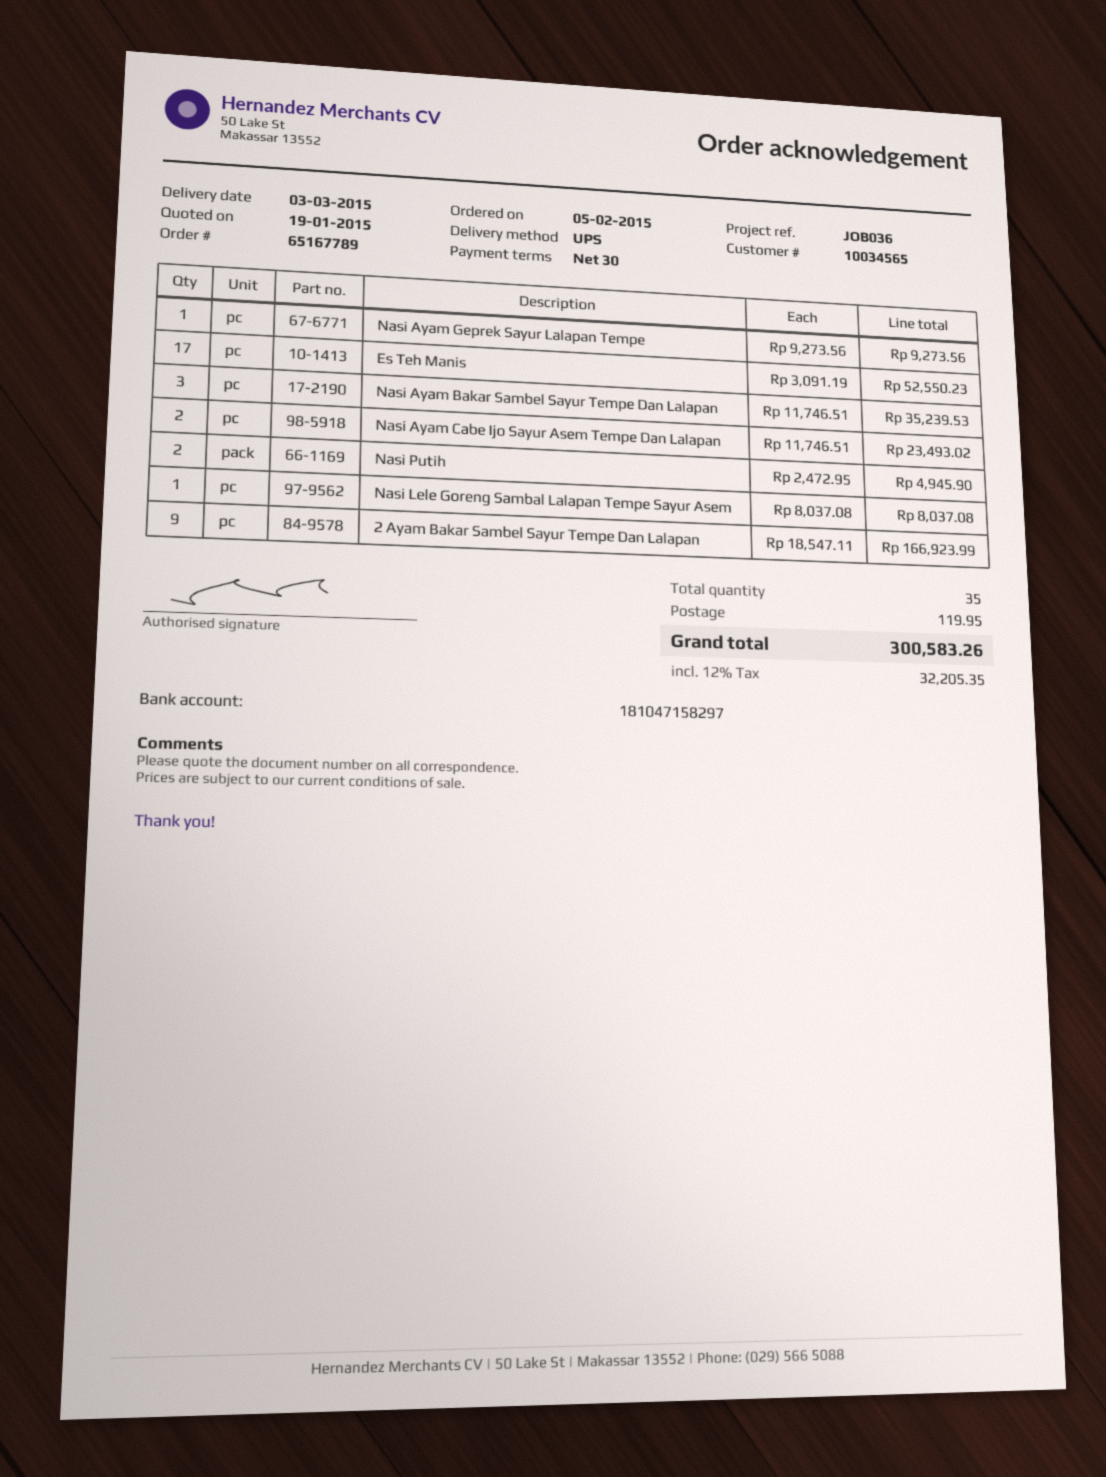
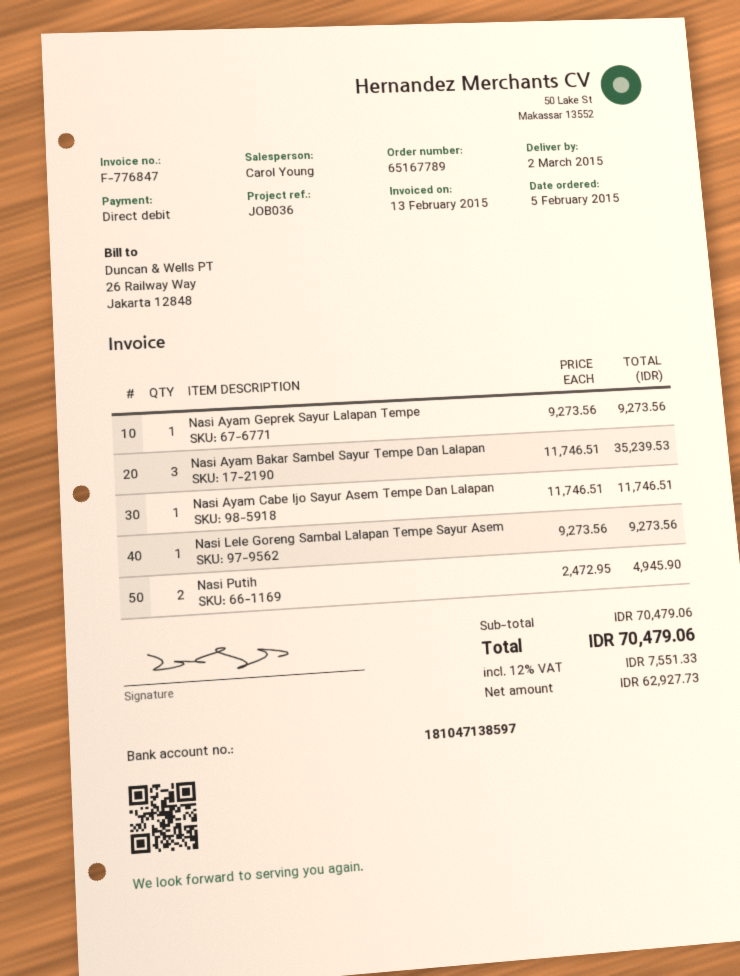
delivery date: 2015-03-03 -> 2015-03-02
bank account: 181047158297 -> 181047138597
Es Teh Manis: 17 x 3091.19 = 52550.23 -> none
Nasi Ayam Cabe Ijo Sayur Asem Tempe Dan Lalapan: 2 x 11746.51 = 23493.02 -> 1 x 11746.51 = 11746.51
Nasi Lele Goreng Sambal Lalapan Tempe Sayur Asem: 1 x 8037.08 = 8037.08 -> 1 x 9273.56 = 9273.56
2 Ayam Bakar Sambel Sayur Tempe Dan Lalapan: 9 x 18547.11 = 166923.99 -> none
shipping: 119.95 -> none
tax: 12% = 32205.35 -> 12% = 7551.33
total: 300583.26 -> 70479.06

